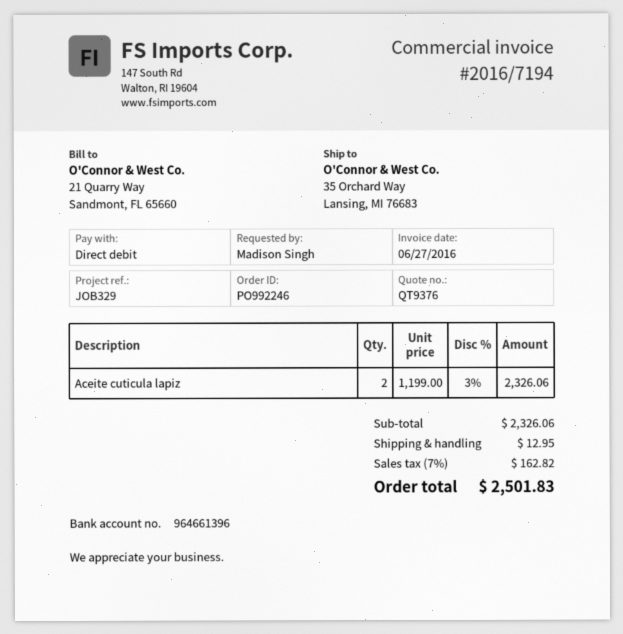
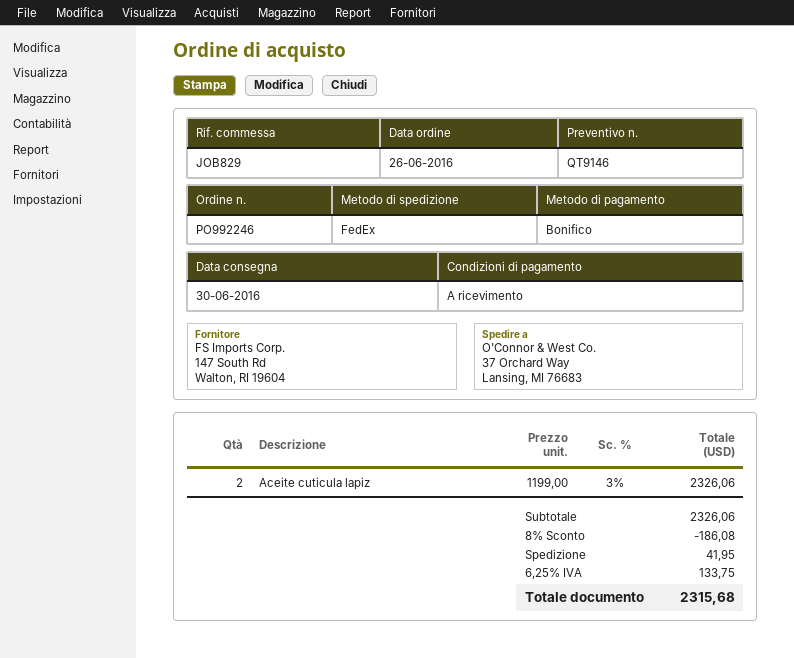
quote number: QT9376 -> QT9146
reference: JOB329 -> JOB829
payment method: direct debit -> bank transfer
ship to: 35 Orchard Way, Lansing, MI 76683 -> 37 Orchard Way, Lansing, MI 76683
discount: none -> 8% = 186.08
shipping: 12.95 -> 41.95
tax: 7% = 162.82 -> 6.25% = 133.75
total: 2501.83 -> 2315.68

